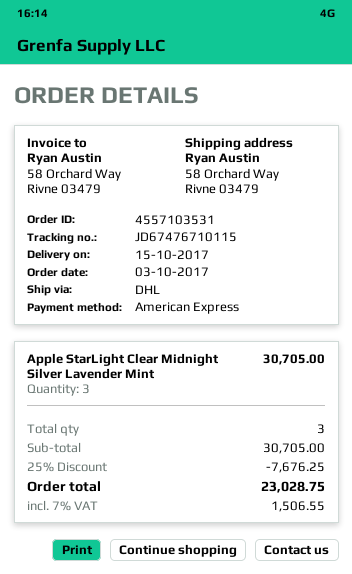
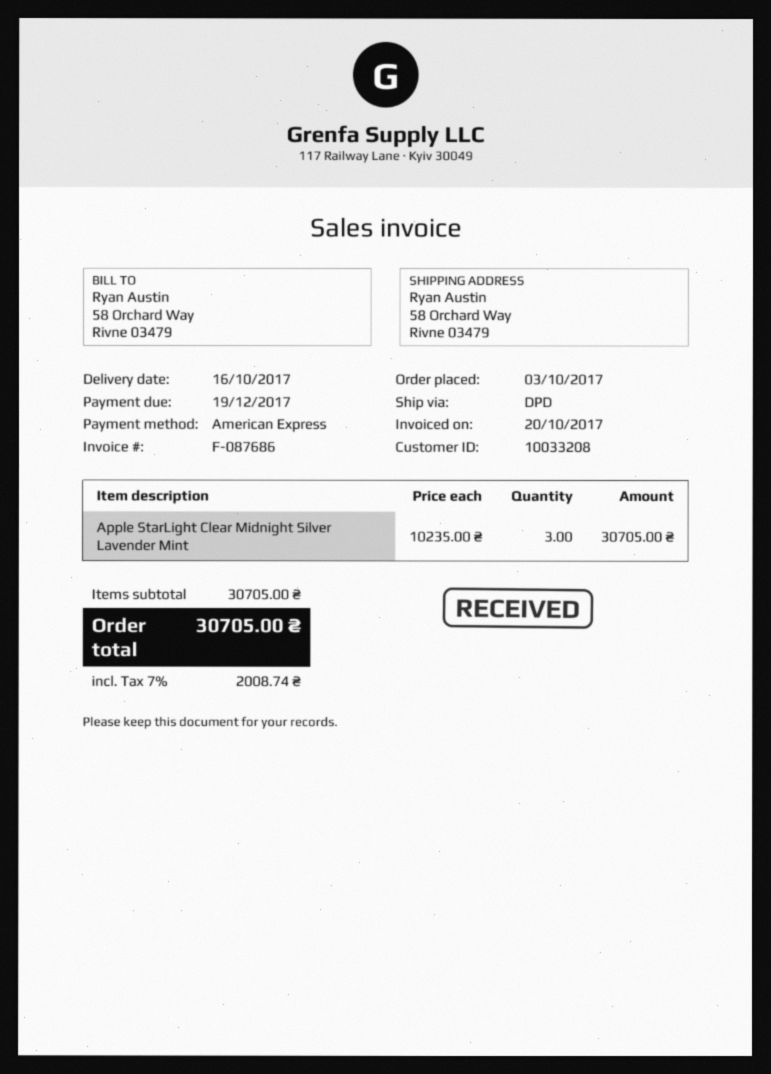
delivery date: 2017-10-15 -> 2017-10-16
shipping method: DHL -> DPD
discount: 25% = 7676.25 -> none
tax: 7% = 1506.55 -> 7% = 2008.74
total: 23028.75 -> 30705.00

